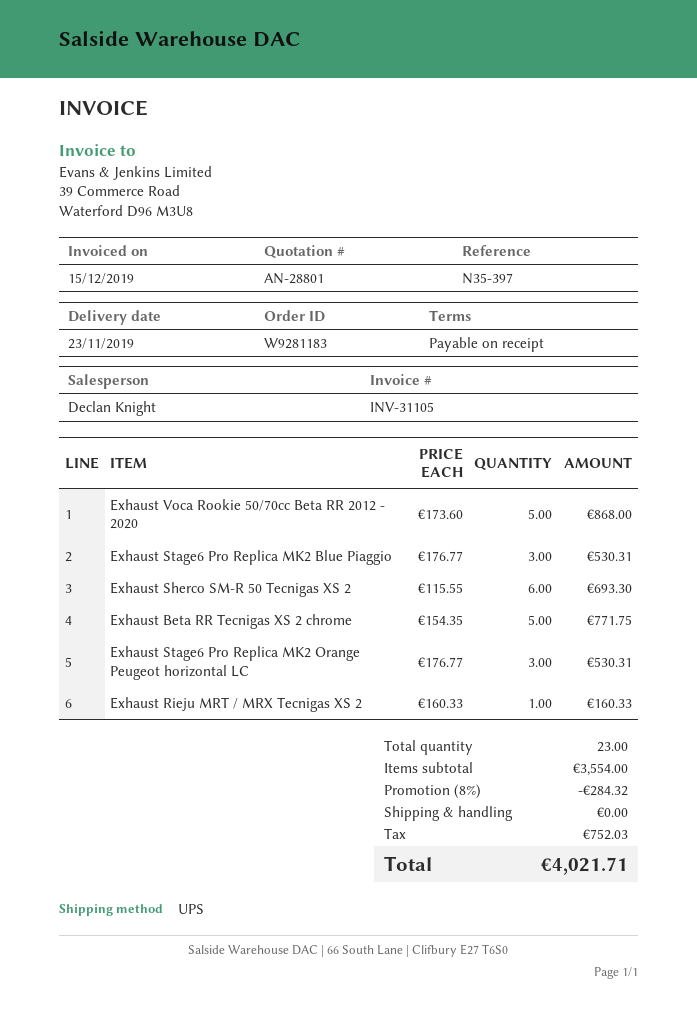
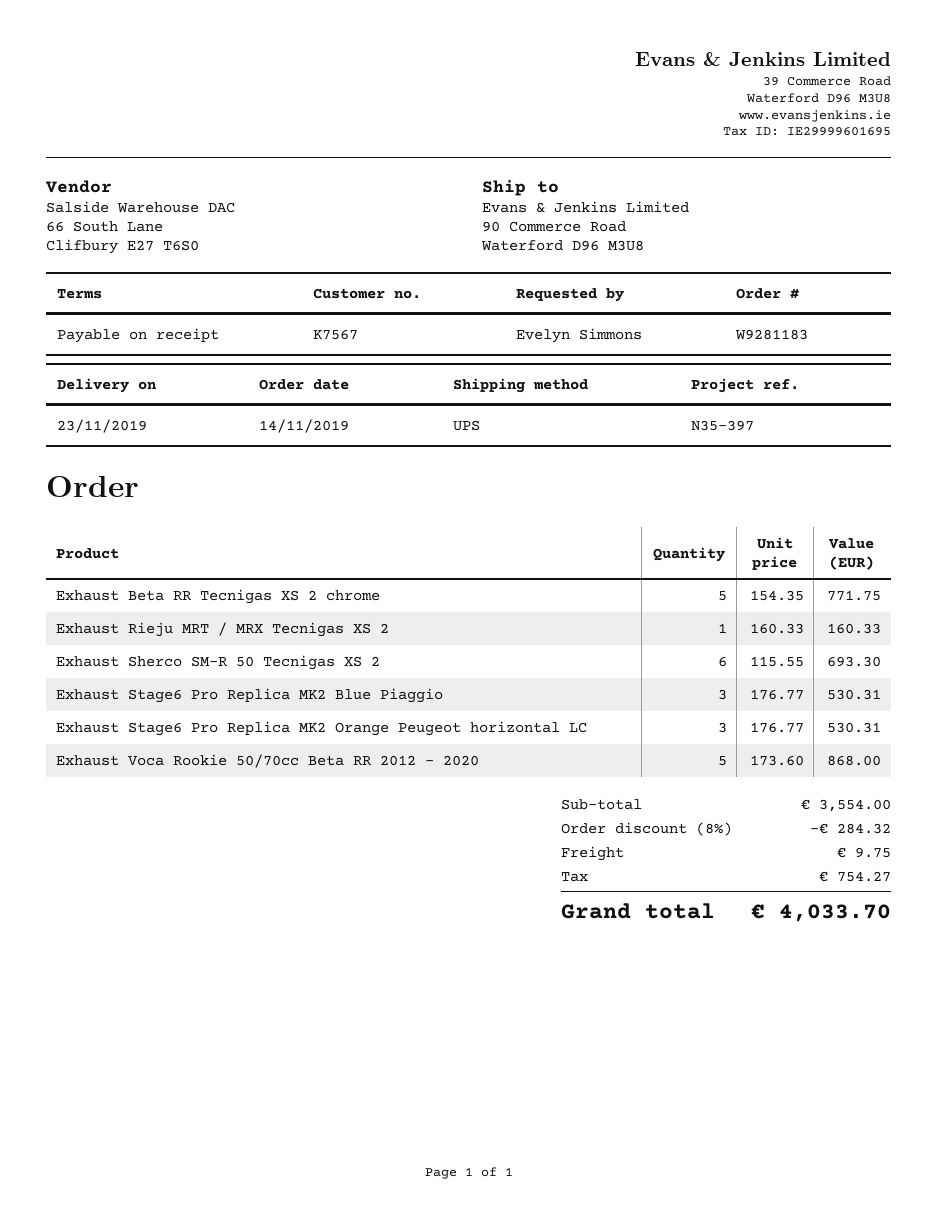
shipping: 0.00 -> 9.75
tax: 752.03 -> 754.27
total: 4021.71 -> 4033.70

